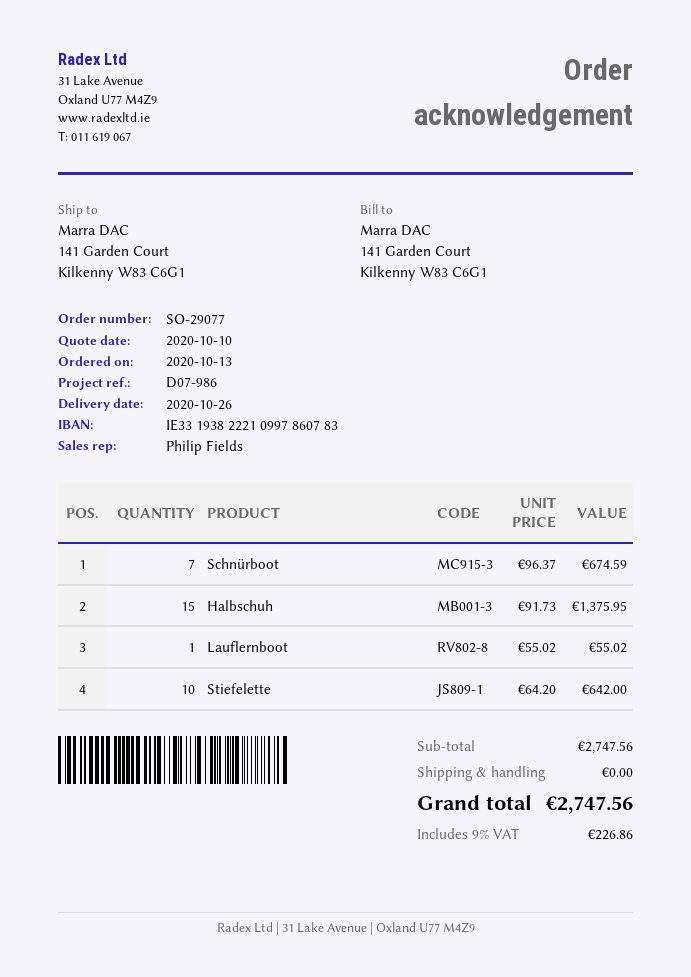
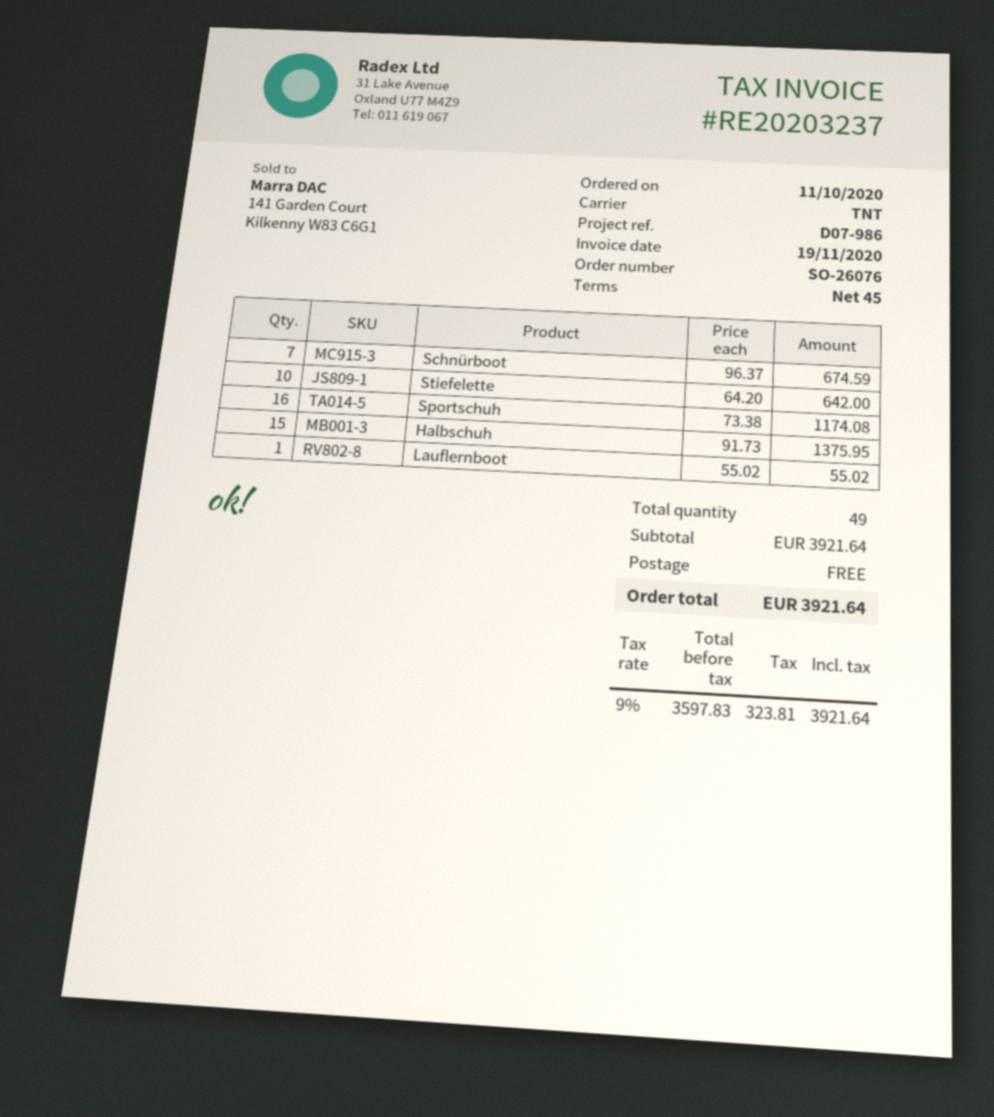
order number: SO-29077 -> SO-26076
order date: 2020-10-13 -> 2020-10-11
Sportschuh: none -> 16 x 73.38 = 1174.08
subtotal: 2747.56 -> 3921.64
tax: 9% = 226.86 -> 9% = 323.81
total: 2747.56 -> 3921.64

